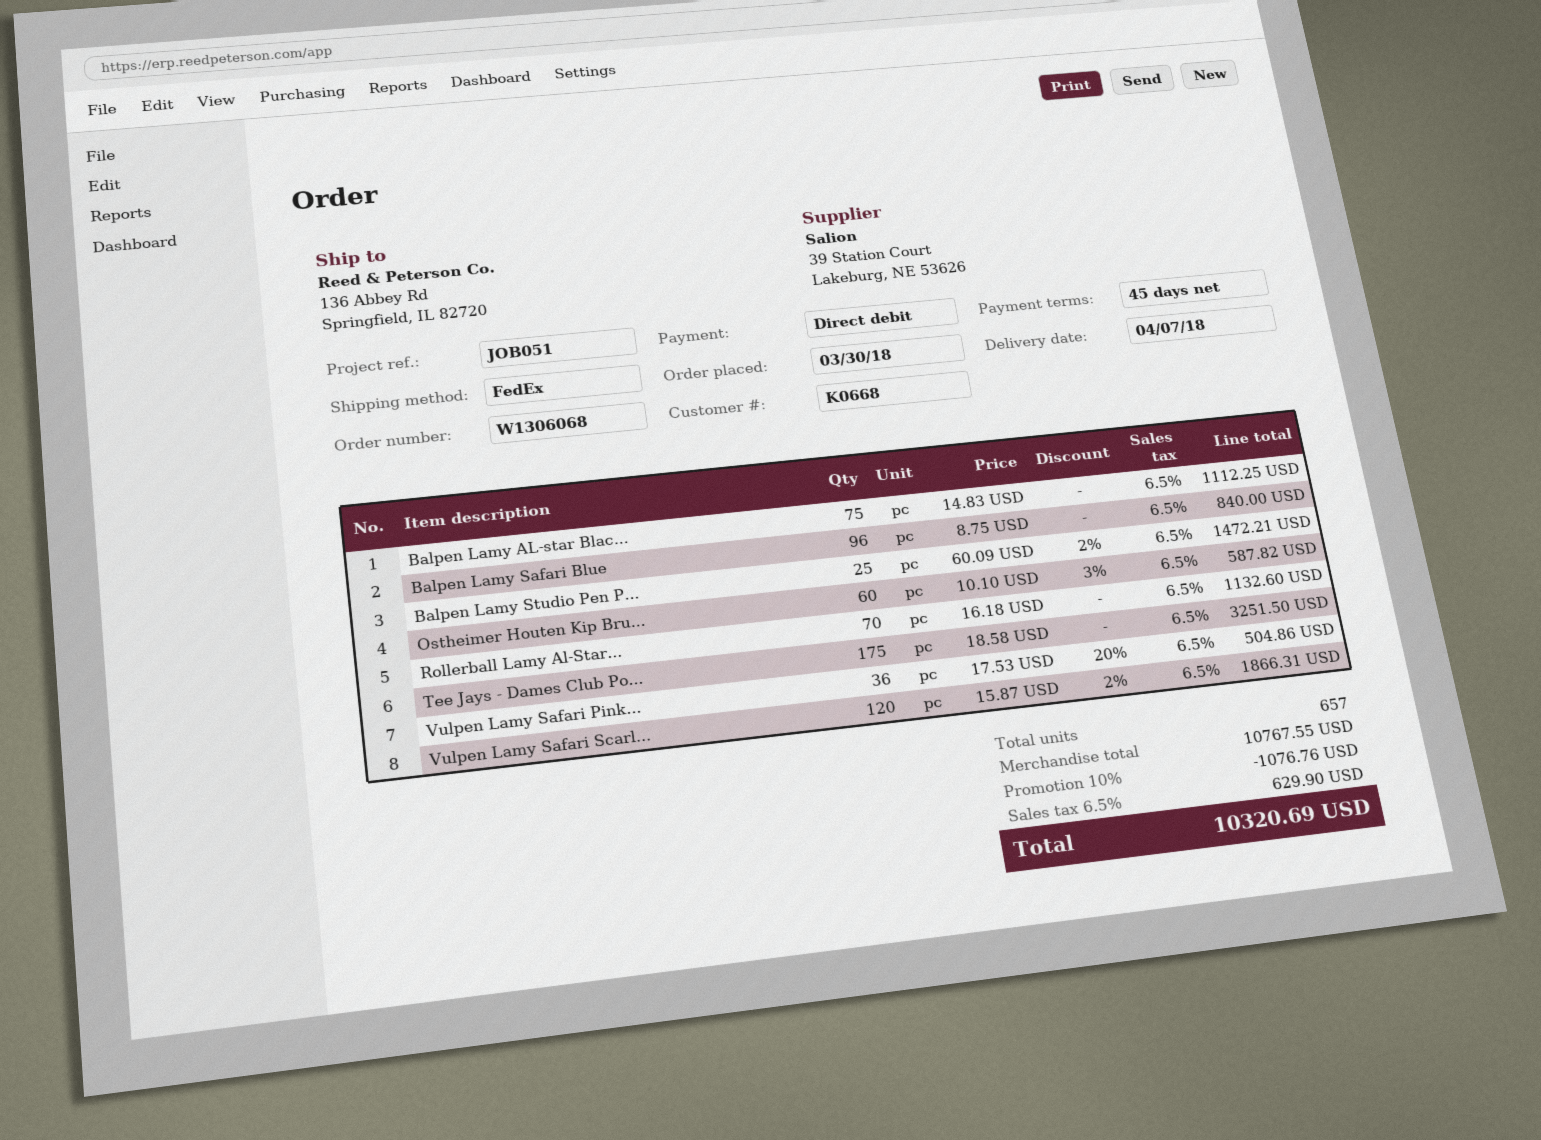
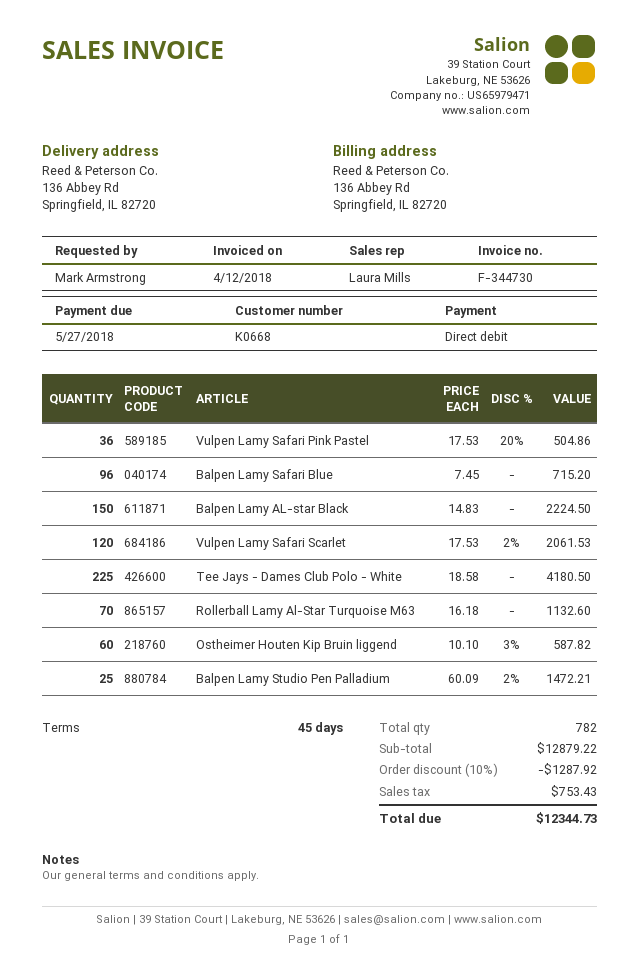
Balpen Lamy AL-star Blac...: 75 x 14.83 = 1112.25 -> 150 x 14.83 = 2224.50
Balpen Lamy Safari Blue: 96 x 8.75 = 840.00 -> 96 x 7.45 = 715.20
Tee Jays - Dames Club Po...: 175 x 18.58 = 3251.50 -> 225 x 18.58 = 4180.50
Vulpen Lamy Safari Scarl...: 120 x 15.87 - 2% = 1866.31 -> 120 x 17.53 - 2% = 2061.53
total quantity: 657 -> 782
subtotal: 10767.55 -> 12879.22
discount: 10% = 1076.76 -> 10% = 1287.92
tax: 629.90 -> 753.43
total: 10320.69 -> 12344.73

